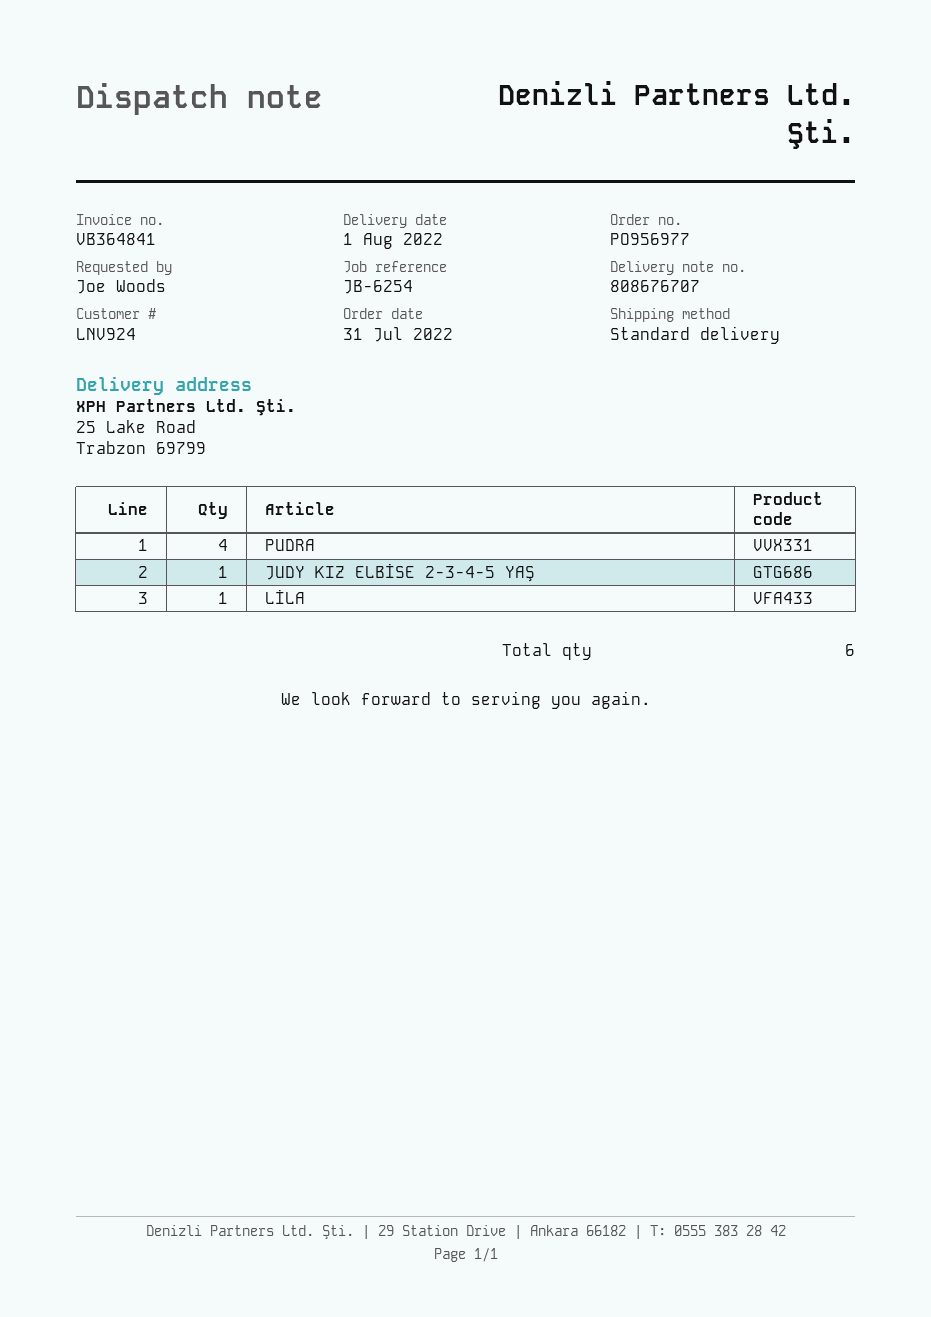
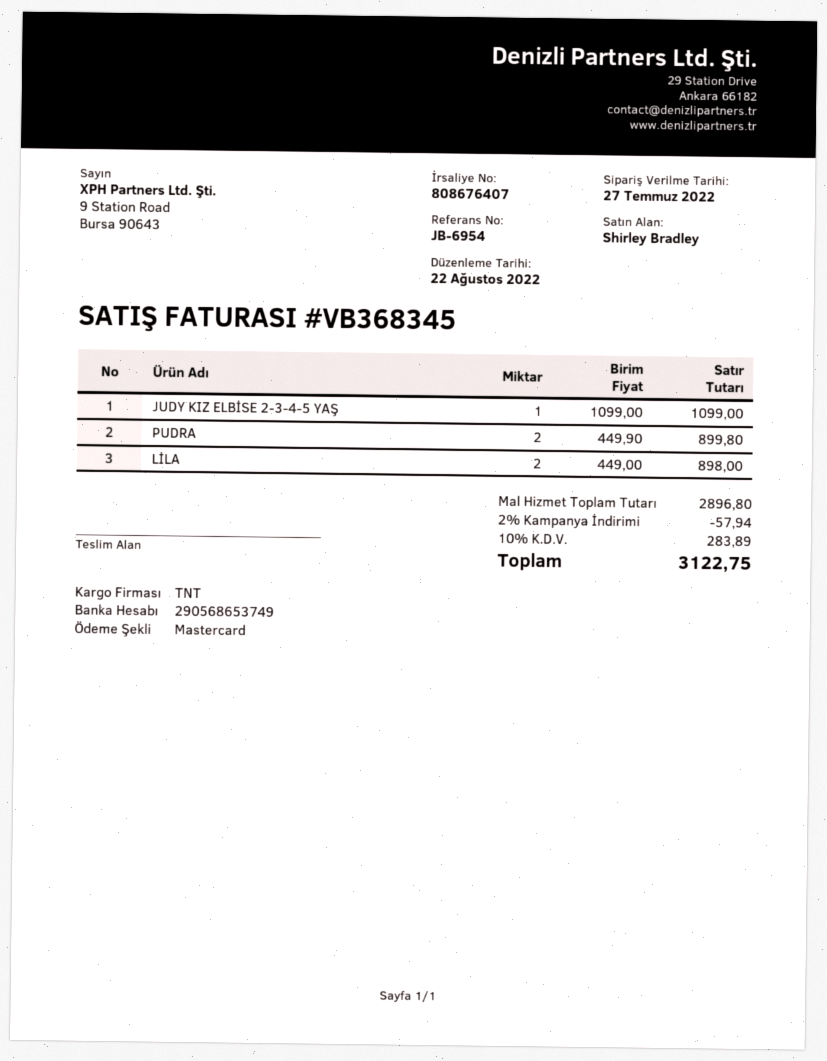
order date: 2022-07-31 -> 2022-07-27
delivery note number: 808676707 -> 808676407
invoice number: VB364841 -> VB368345
reference: JB-6254 -> JB-6954
ordered by: Joe Woods -> Shirley Bradley
shipping method: standard -> TNT
PUDRA: 4 -> 2
LİLA: 1 -> 2

